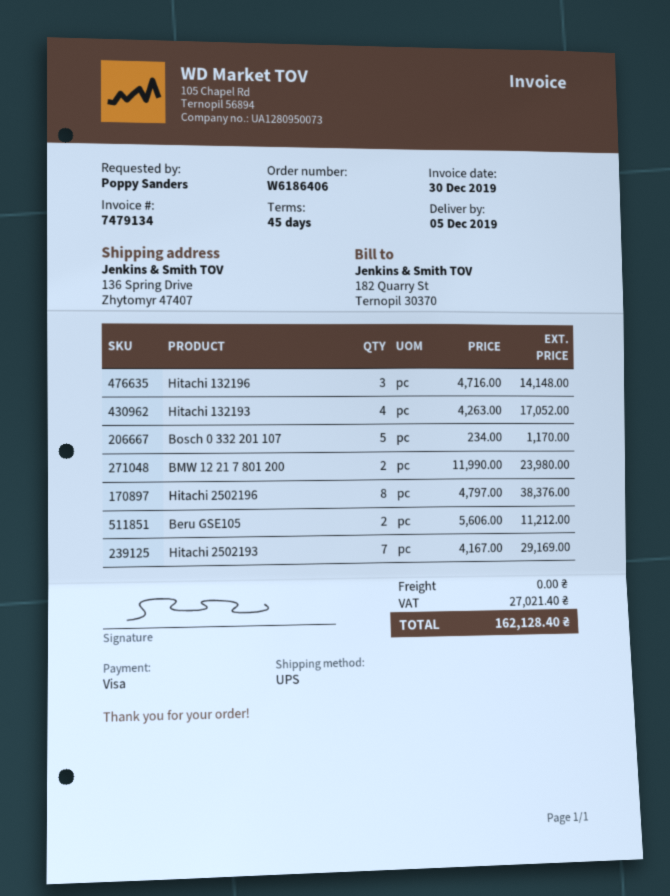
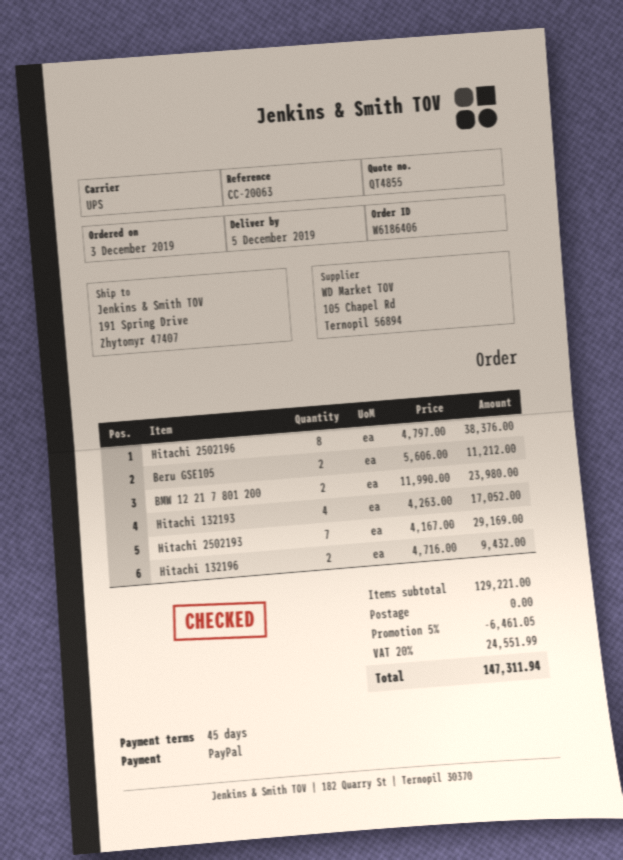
payment method: Visa -> PayPal
ship to: 136 Spring Drive, Zhytomyr 47407 -> 191 Spring Drive, Zhytomyr 47407
Hitachi 132196: 3 x 4716.00 = 14148.00 -> 2 x 4716.00 = 9432.00
Bosch 0 332 201 107: 5 x 234.00 = 1170.00 -> none
discount: none -> 5% = 6461.05
tax: 27021.40 -> 24551.99
total: 162128.40 -> 147311.94

